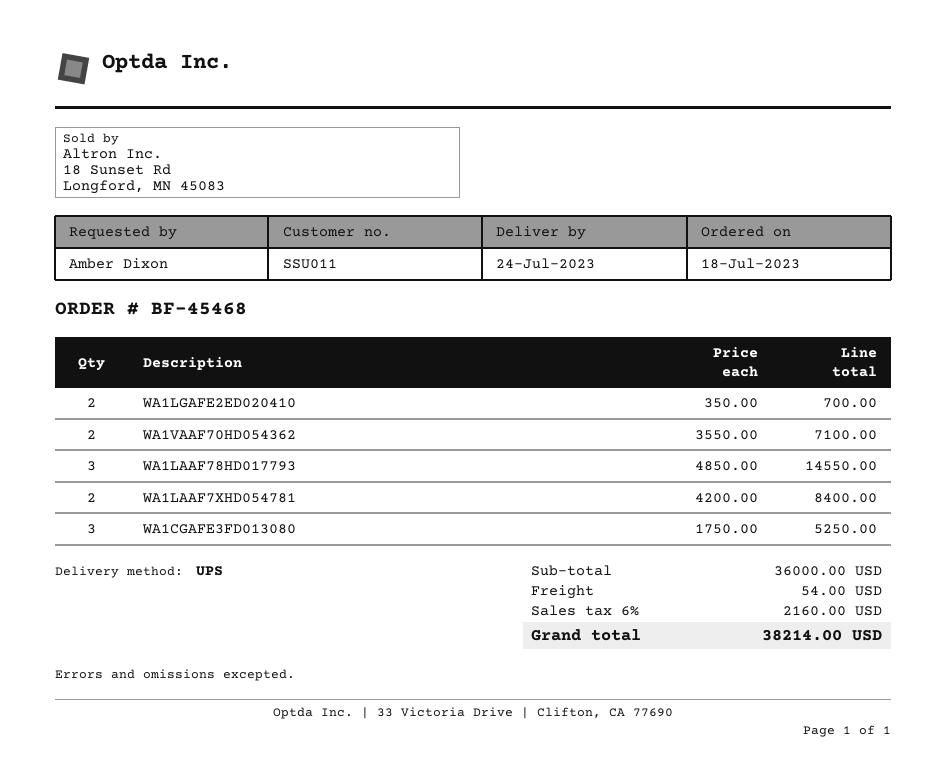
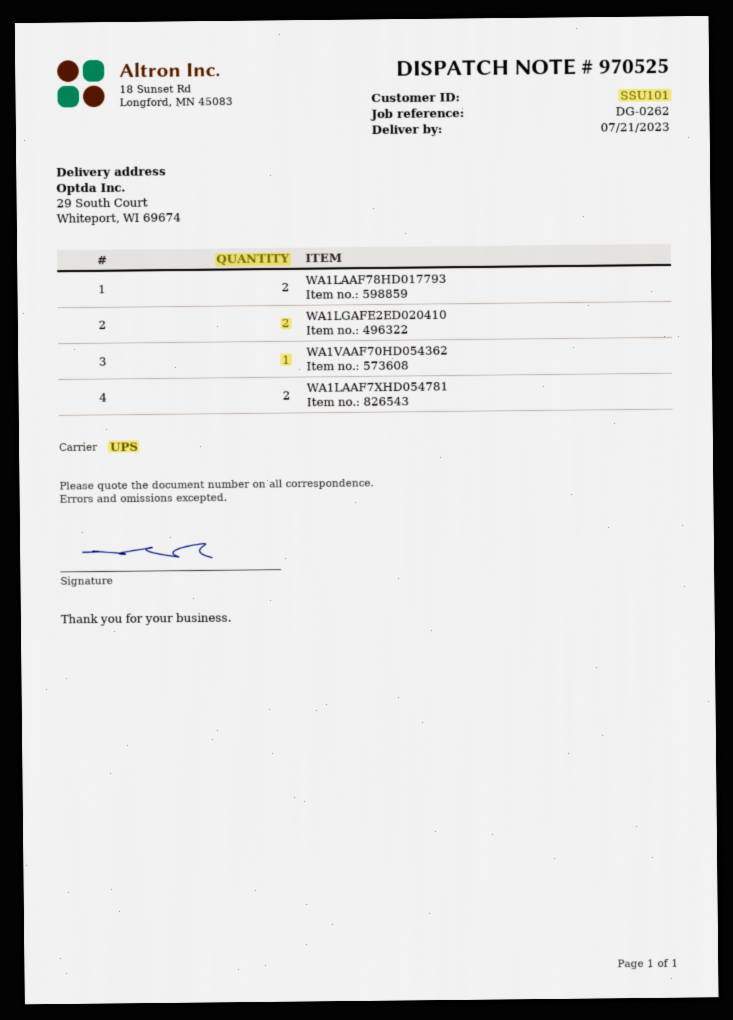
delivery date: 2023-07-24 -> 2023-07-21
customer number: SSU011 -> SSU101
WA1VAAF70HD054362: 2 -> 1
WA1LAAF78HD017793: 3 -> 2
WA1CGAFE3FD013080: 3 -> none

